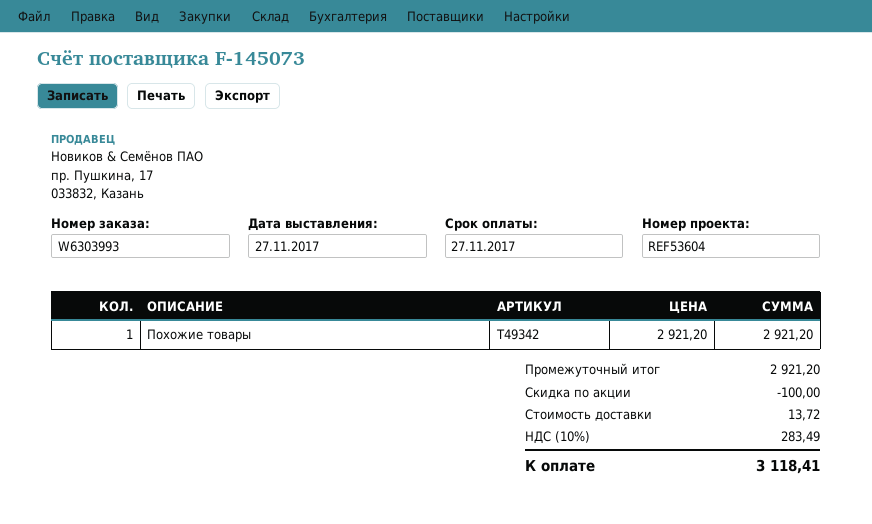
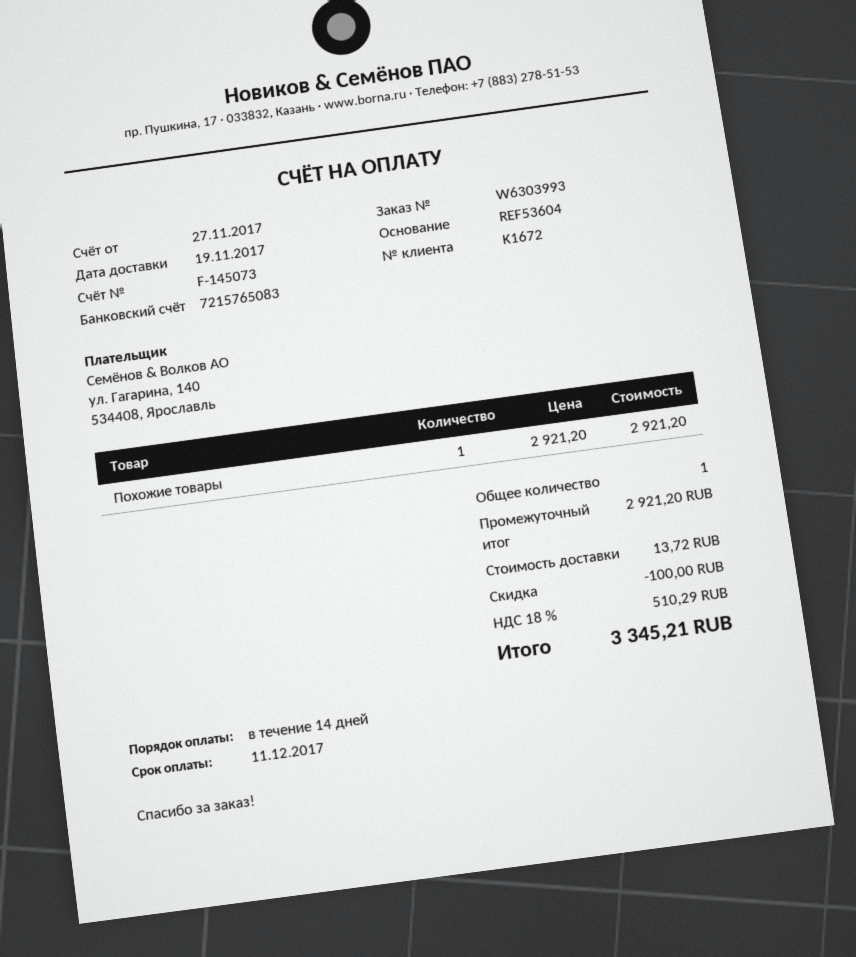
due date: 2017-11-27 -> 2017-12-11
tax: 10% = 283.49 -> 18% = 510.29
total: 3118.41 -> 3345.21

